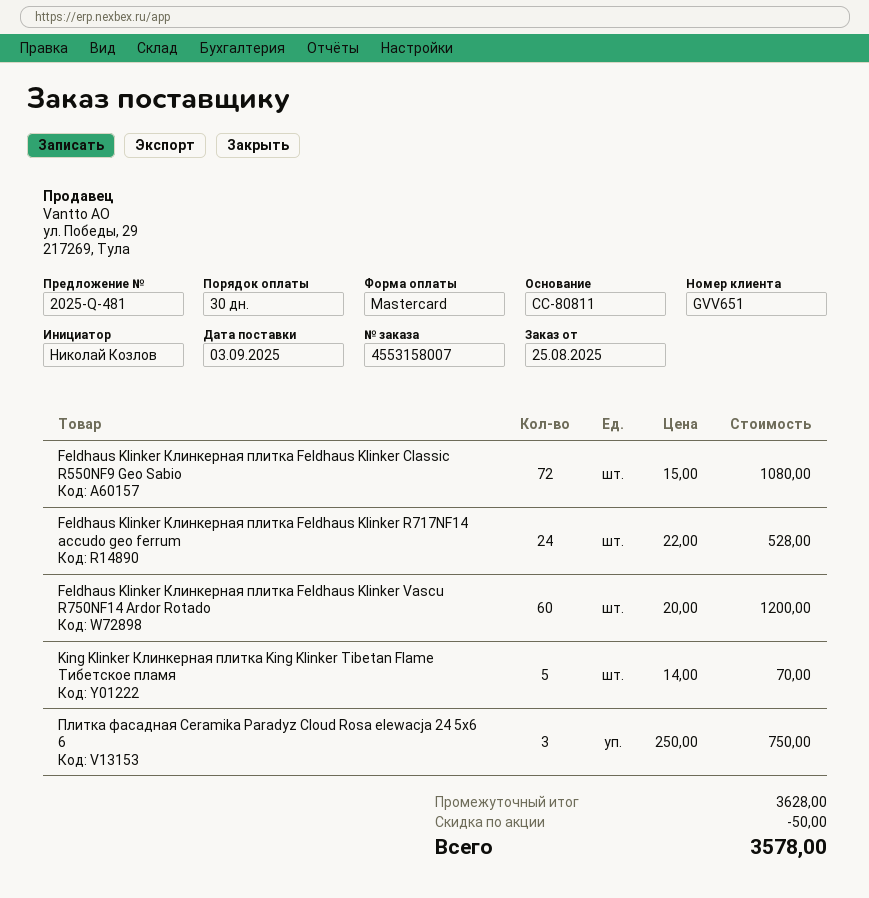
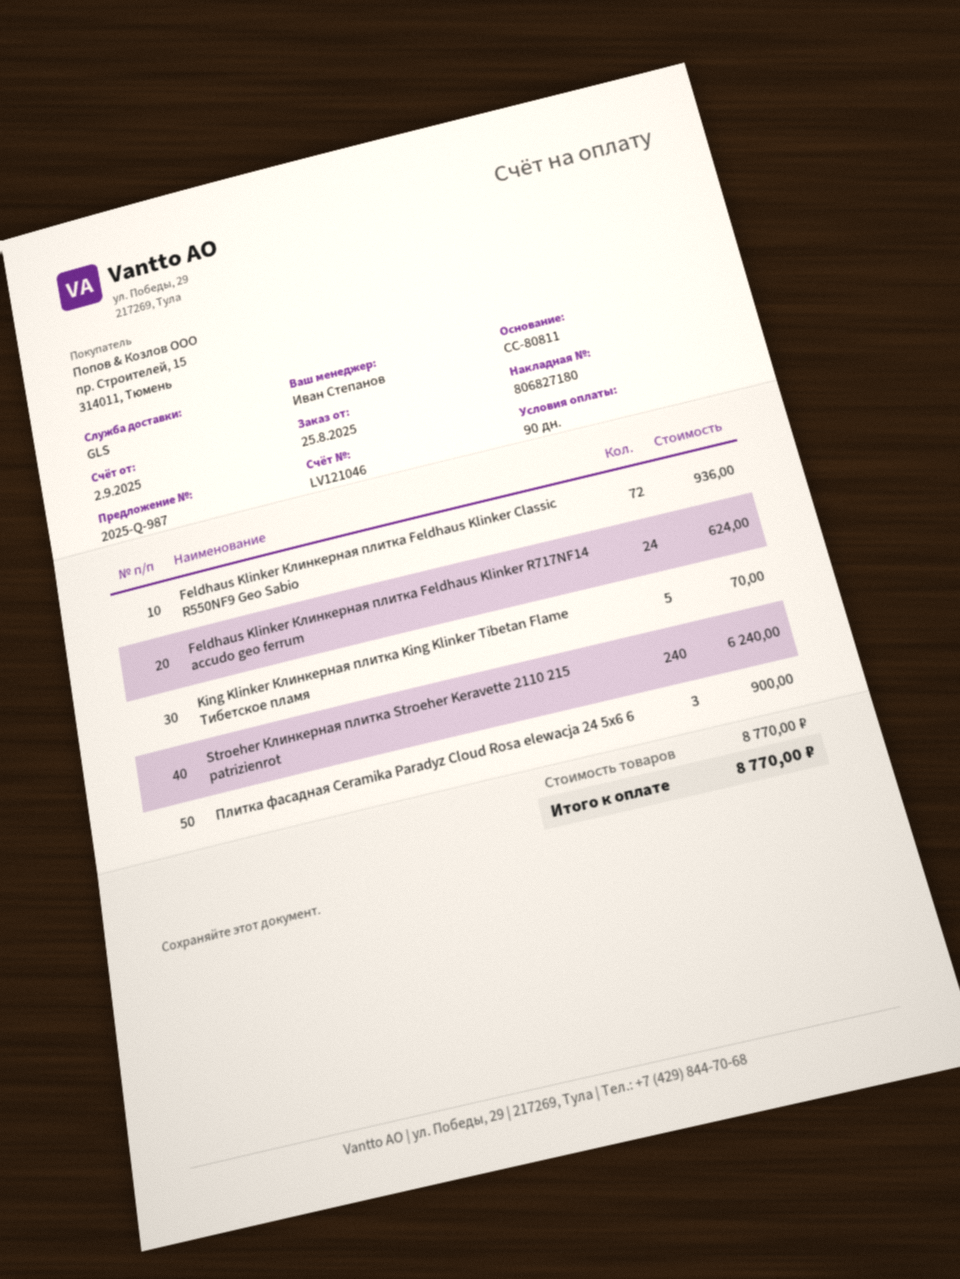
quote number: 2025-Q-481 -> 2025-Q-987
payment terms: 30 days -> 90 days
Feldhaus Klinker Клинкерная плитка Feldhaus Klinker Classic R550NF9 Geo Sabio: 72 for 1080.00 -> 72 for 936.00
Feldhaus Klinker Клинкерная плитка Feldhaus Klinker R717NF14 accudo geo ferrum: 24 for 528.00 -> 24 for 624.00
Feldhaus Klinker Клинкерная плитка Feldhaus Klinker Vascu R750NF14 Ardor Rotado: 60 for 1200.00 -> none
Плитка фасадная Ceramika Paradyz Cloud Rosa elewacja 24 5x6 6: 3 for 750.00 -> 3 for 900.00
Stroeher Клинкерная плитка Stroeher Keravette 2110 215 patrizienrot: none -> 240 for 6240.00
subtotal: 3628.00 -> 8770.00
discount: 50.00 -> none
total: 3578.00 -> 8770.00

